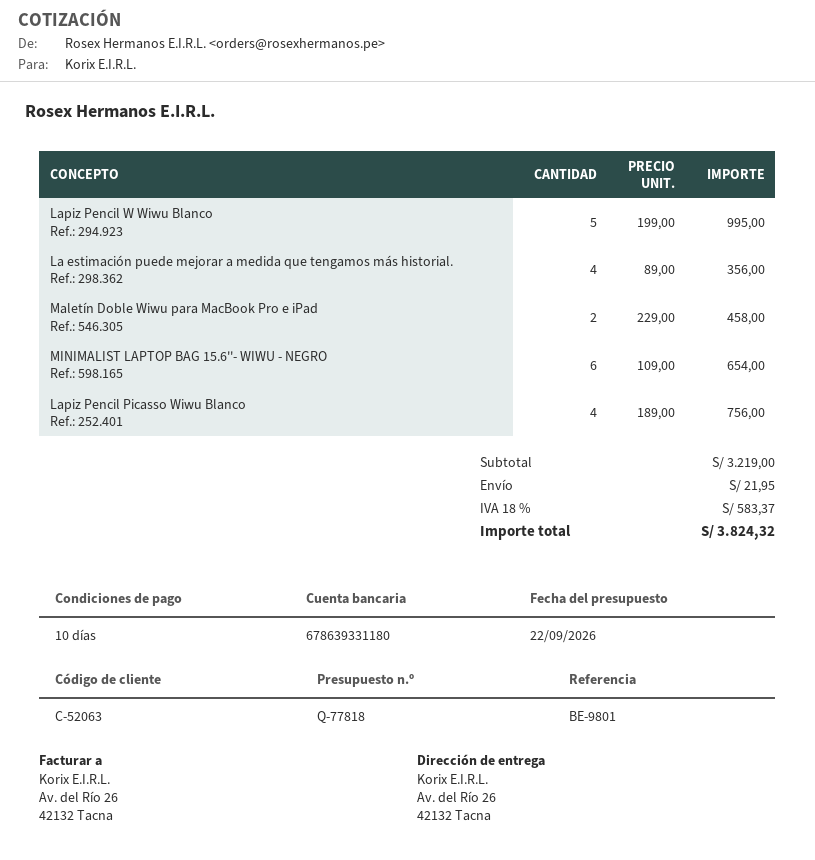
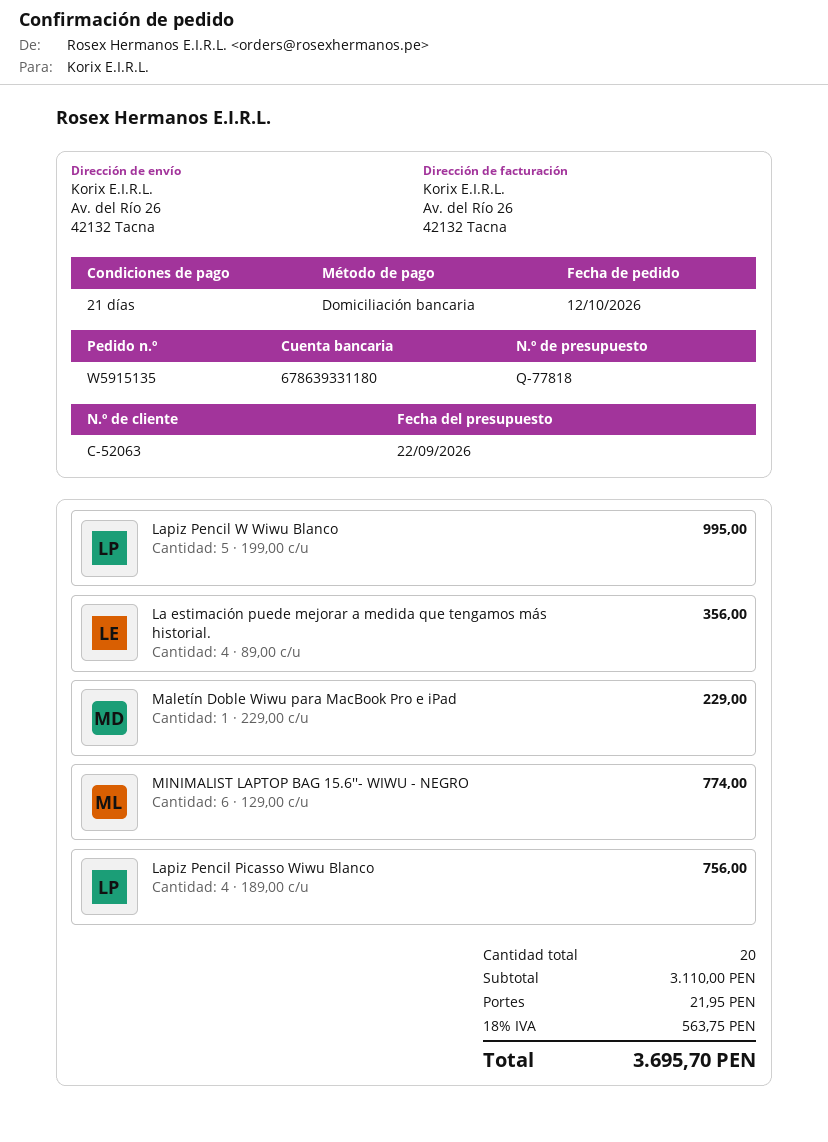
payment terms: 10 days -> 21 days
Maletín Doble Wiwu para MacBook Pro e iPad: 2 x 229.00 = 458.00 -> 1 x 229.00 = 229.00
MINIMALIST LAPTOP BAG 15.6''- WIWU - NEGRO: 6 x 109.00 = 654.00 -> 6 x 129.00 = 774.00
subtotal: 3219.00 -> 3110.00
tax: 18% = 583.37 -> 18% = 563.75
total: 3824.32 -> 3695.70

